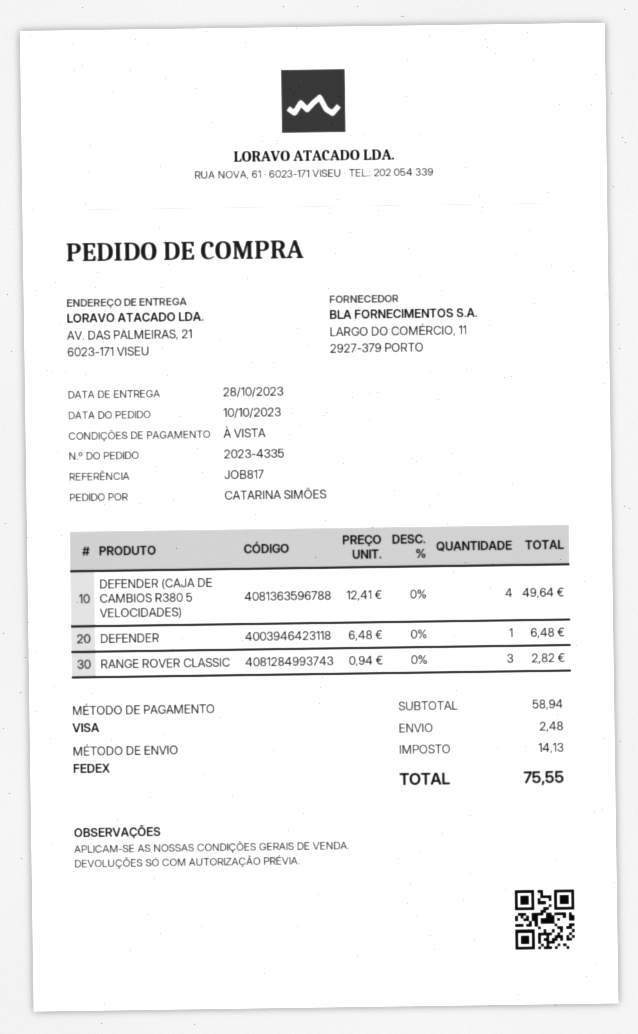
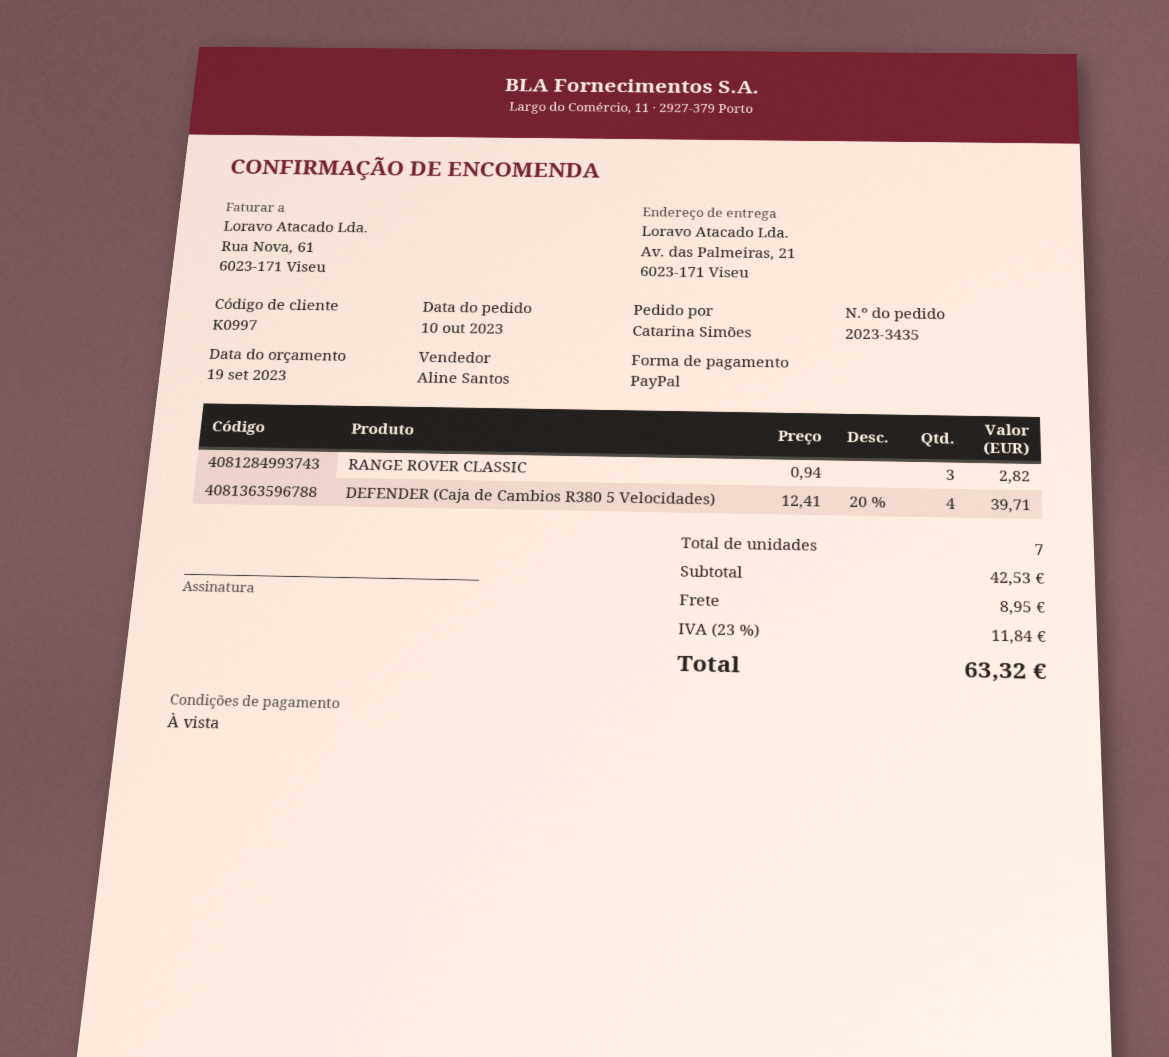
order number: 2023-4335 -> 2023-3435
payment method: Visa -> PayPal
DEFENDER (CAJA DE CAMBIOS R380 5 VELOCIDADES): 4 x 12.41 = 49.64 -> 4 x 12.41 - 20% = 39.71
DEFENDER: 1 x 6.48 = 6.48 -> none
subtotal: 58.94 -> 42.53
shipping: 2.48 -> 8.95
tax: 14.13 -> 11.84
total: 75.55 -> 63.32

